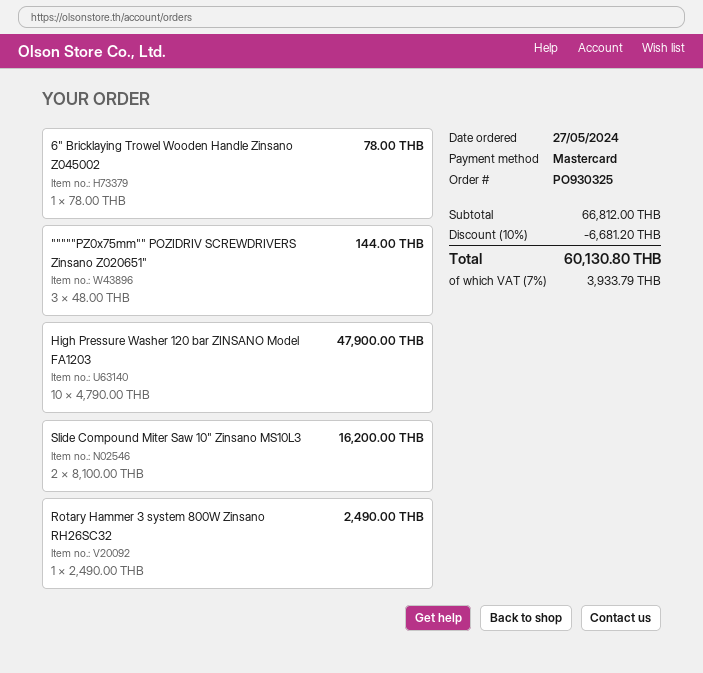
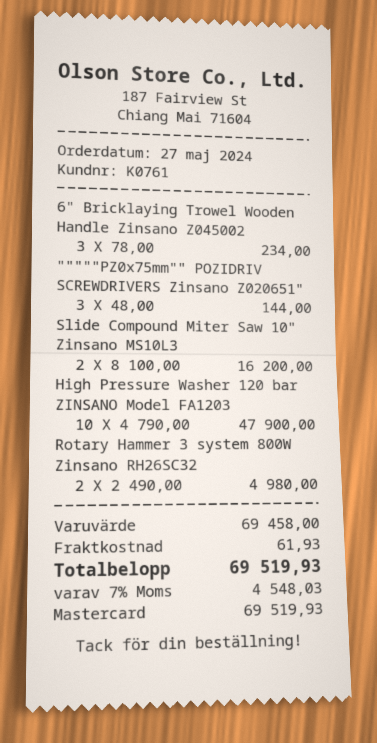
6" Bricklaying Trowel Wooden Handle Zinsano Z045002: 1 x 78.00 = 78.00 -> 3 x 78.00 = 234.00
Rotary Hammer 3 system 800W Zinsano RH26SC32: 1 x 2490.00 = 2490.00 -> 2 x 2490.00 = 4980.00
subtotal: 66812.00 -> 69458.00
discount: 10% = 6681.20 -> none
shipping: none -> 61.93
tax: 7% = 3933.79 -> 7% = 4548.03
total: 60130.80 -> 69519.93

